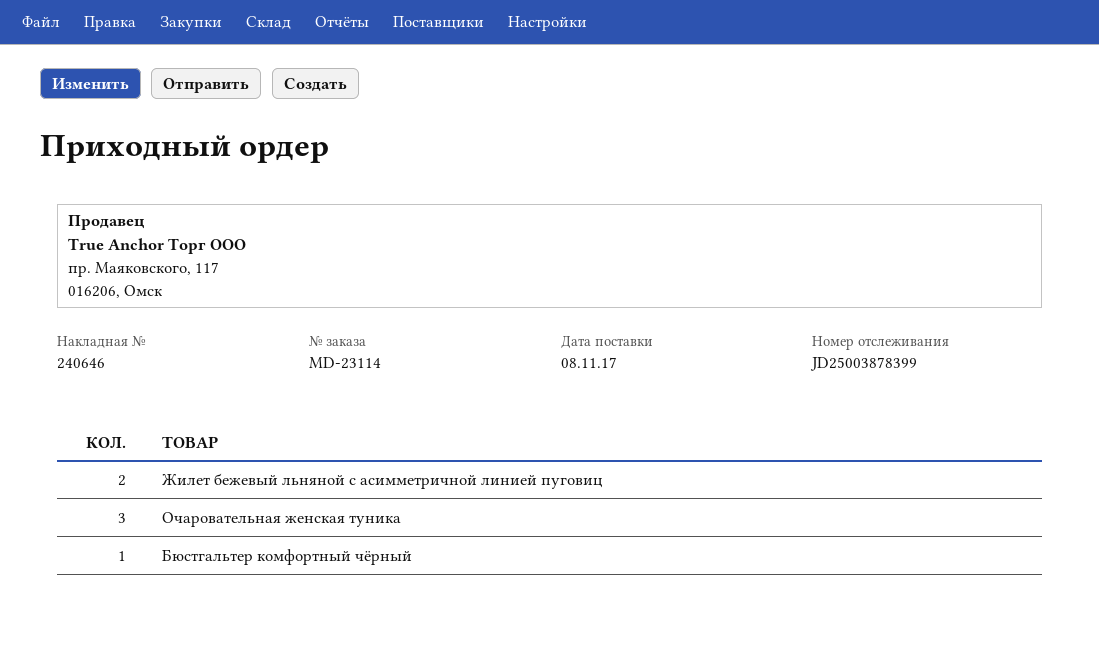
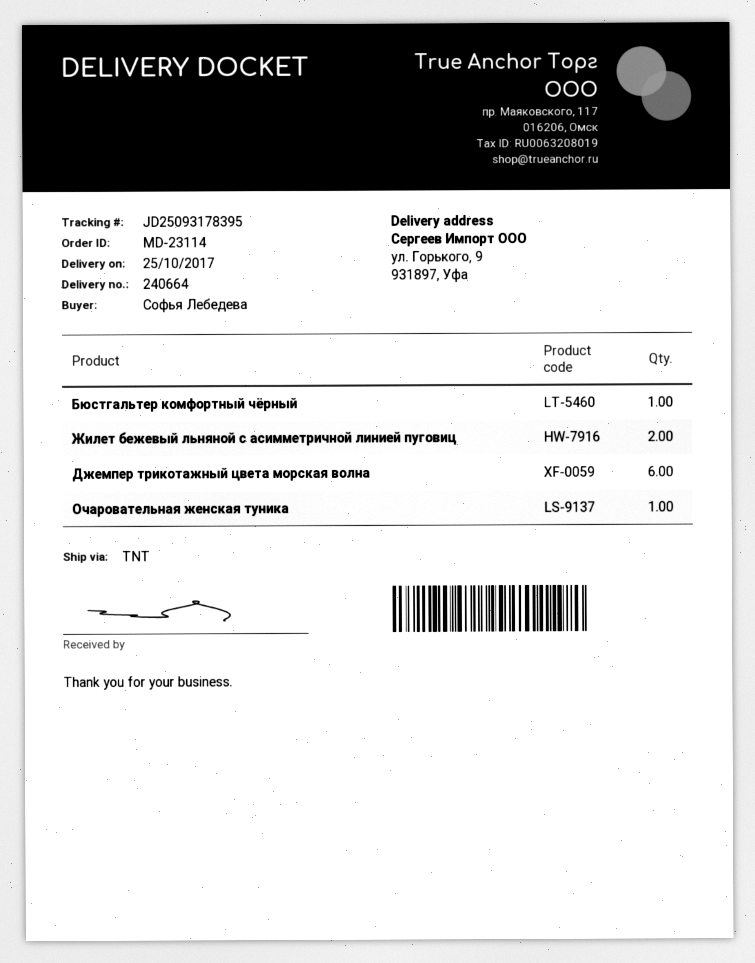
delivery note number: 240646 -> 240664
delivery date: 2017-11-08 -> 2017-10-25
tracking number: JD25003878399 -> JD25093178395
Очаровательная женская туника: 3 -> 1
Джемпер трикотажный цвета морская волна: none -> 6

